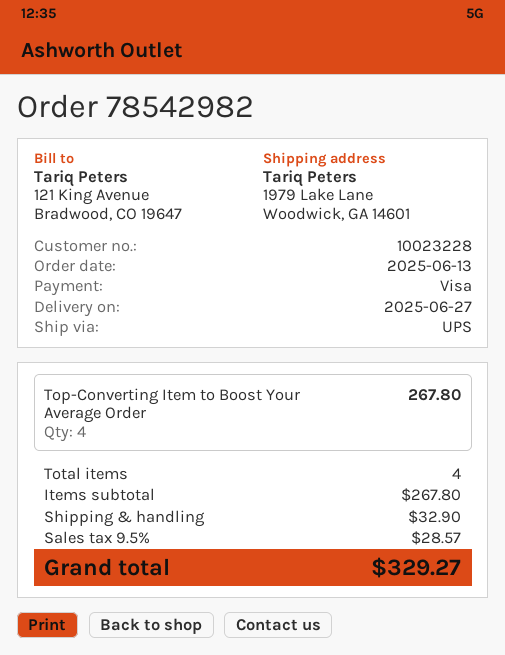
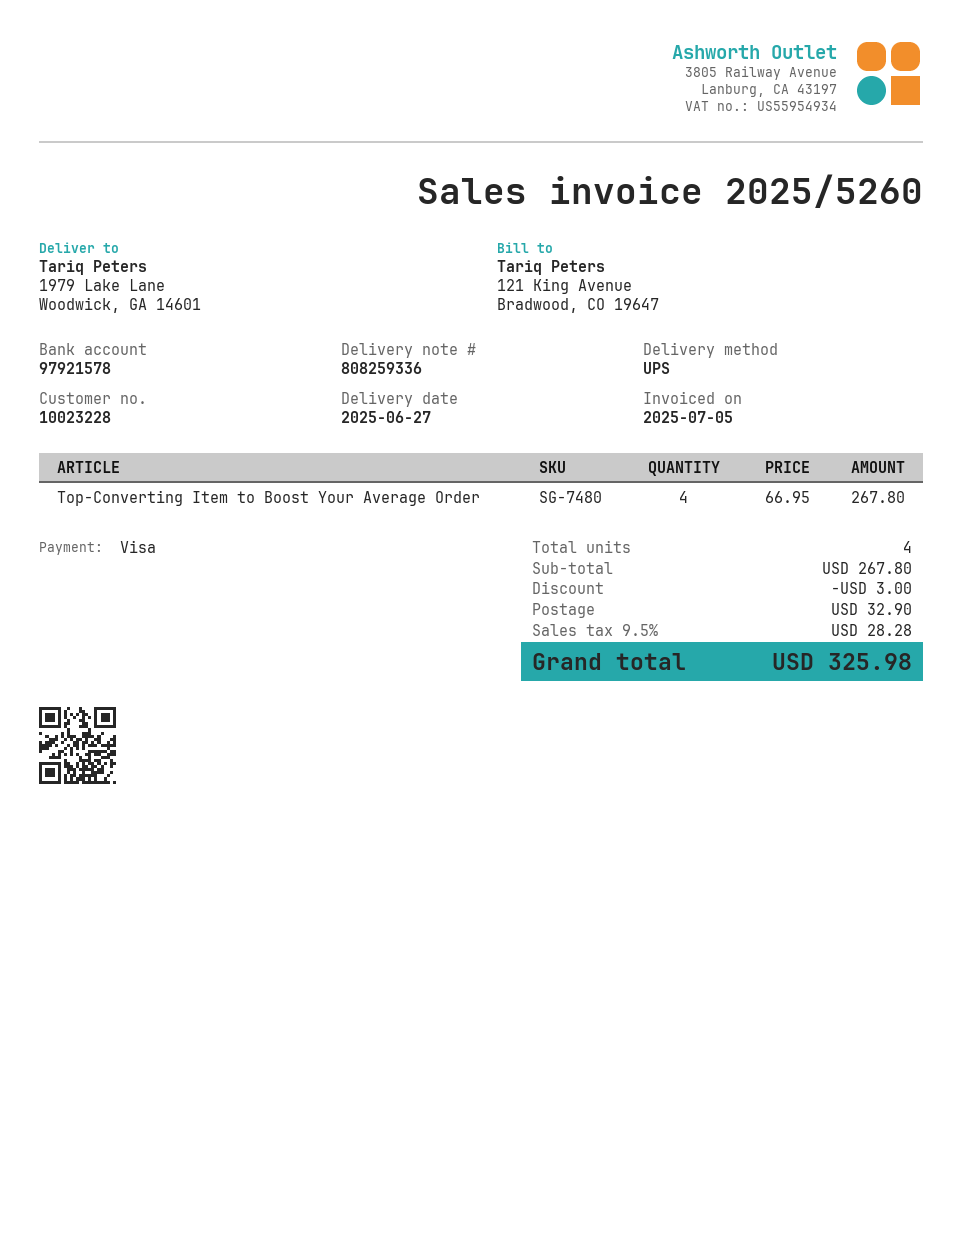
discount: none -> 3.00
tax: 9.5% = 28.57 -> 9.5% = 28.28
total: 329.27 -> 325.98

